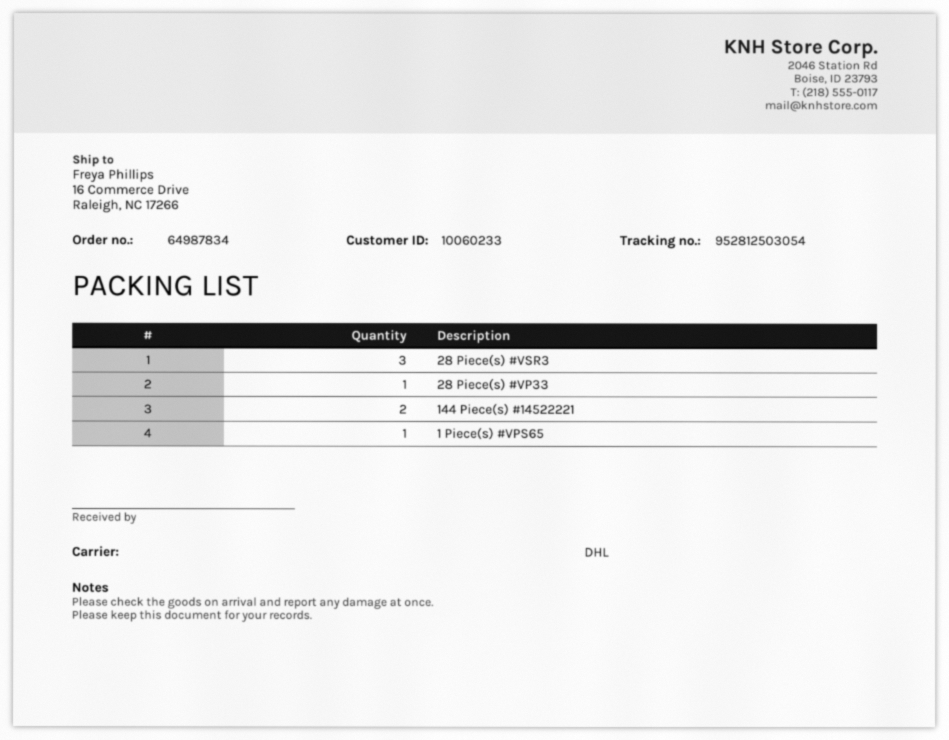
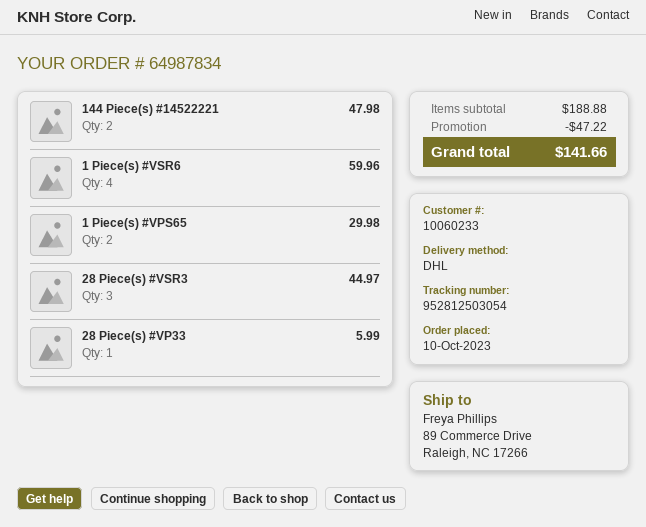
ship to: 16 Commerce Drive, Raleigh, NC 17266 -> 89 Commerce Drive, Raleigh, NC 17266
1 Piece(s) #VPS65: 1 -> 2
1 Piece(s) #VSR6: none -> 4

